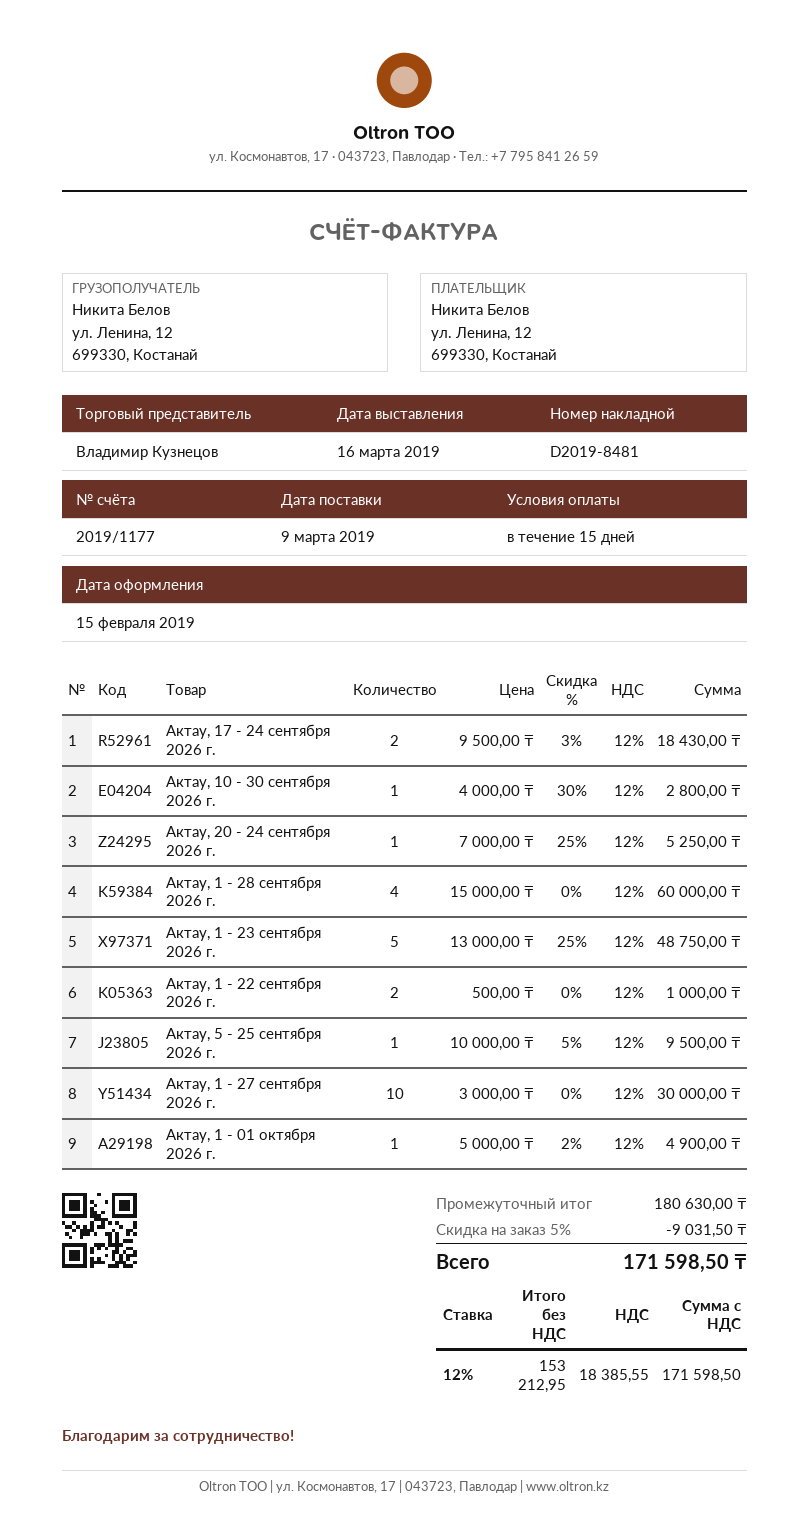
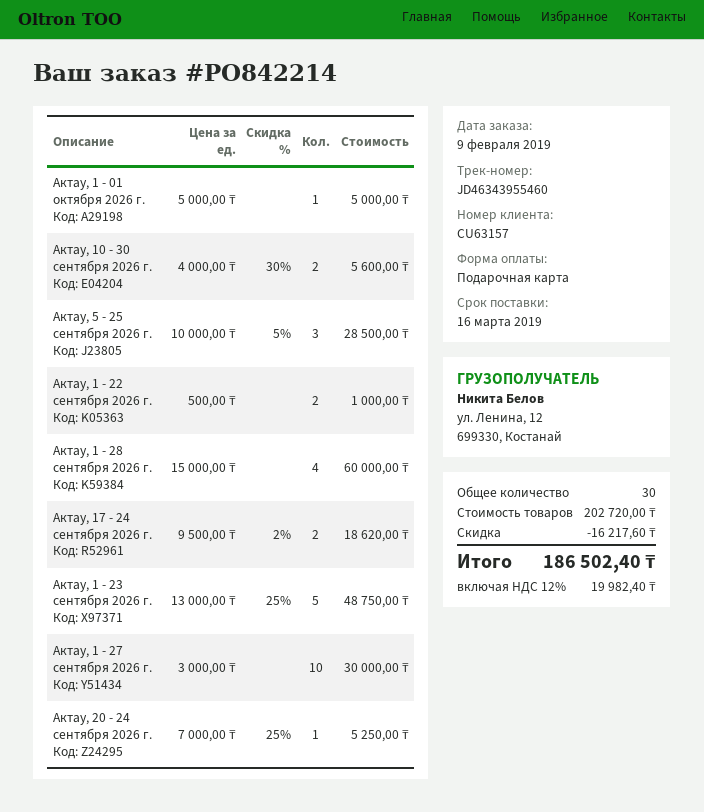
order date: 2019-02-15 -> 2019-02-09
delivery date: 2019-03-09 -> 2019-03-16
Актау, 17 - 24 сентября 2026 г.: 2 x 9500.00 - 3% = 18430.00 -> 2 x 9500.00 - 2% = 18620.00
Актау, 10 - 30 сентября 2026 г.: 1 x 4000.00 - 30% = 2800.00 -> 2 x 4000.00 - 30% = 5600.00
Актау, 5 - 25 сентября 2026 г.: 1 x 10000.00 - 5% = 9500.00 -> 3 x 10000.00 - 5% = 28500.00
Актау, 1 - 01 октября 2026 г.: 1 x 5000.00 - 2% = 4900.00 -> 1 x 5000.00 = 5000.00
subtotal: 180630.00 -> 202720.00
discount: 9031.50 -> 16217.60
tax: 12% = 18385.55 -> 12% = 19982.40
total: 171598.50 -> 186502.40

